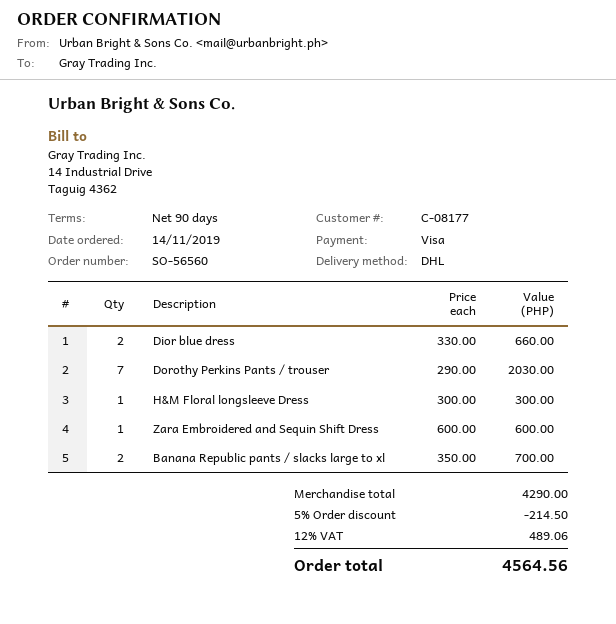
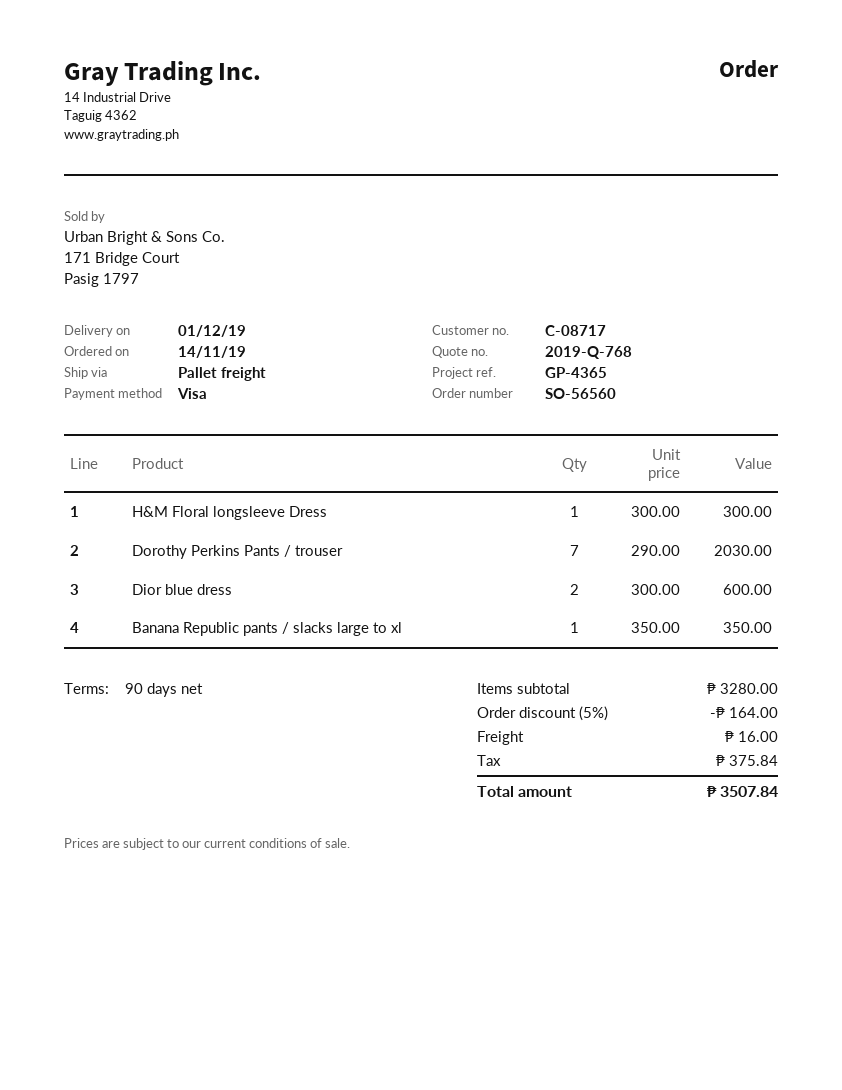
customer number: C-08177 -> C-08717
shipping method: DHL -> pallet freight
Dior blue dress: 2 x 330.00 = 660.00 -> 2 x 300.00 = 600.00
Zara Embroidered and Sequin Shift Dress: 1 x 600.00 = 600.00 -> none
Banana Republic pants / slacks large to xl: 2 x 350.00 = 700.00 -> 1 x 350.00 = 350.00
subtotal: 4290.00 -> 3280.00
discount: 5% = 214.50 -> 5% = 164.00
shipping: none -> 16.00
tax: 489.06 -> 375.84
total: 4564.56 -> 3507.84

